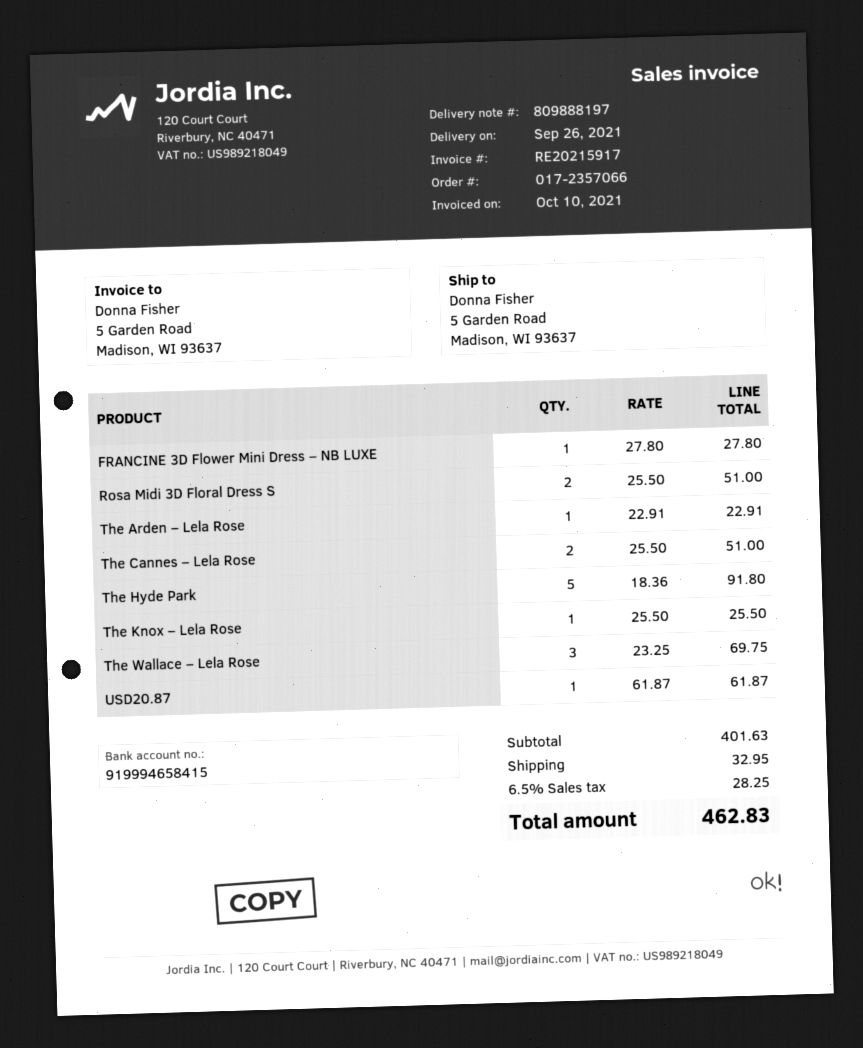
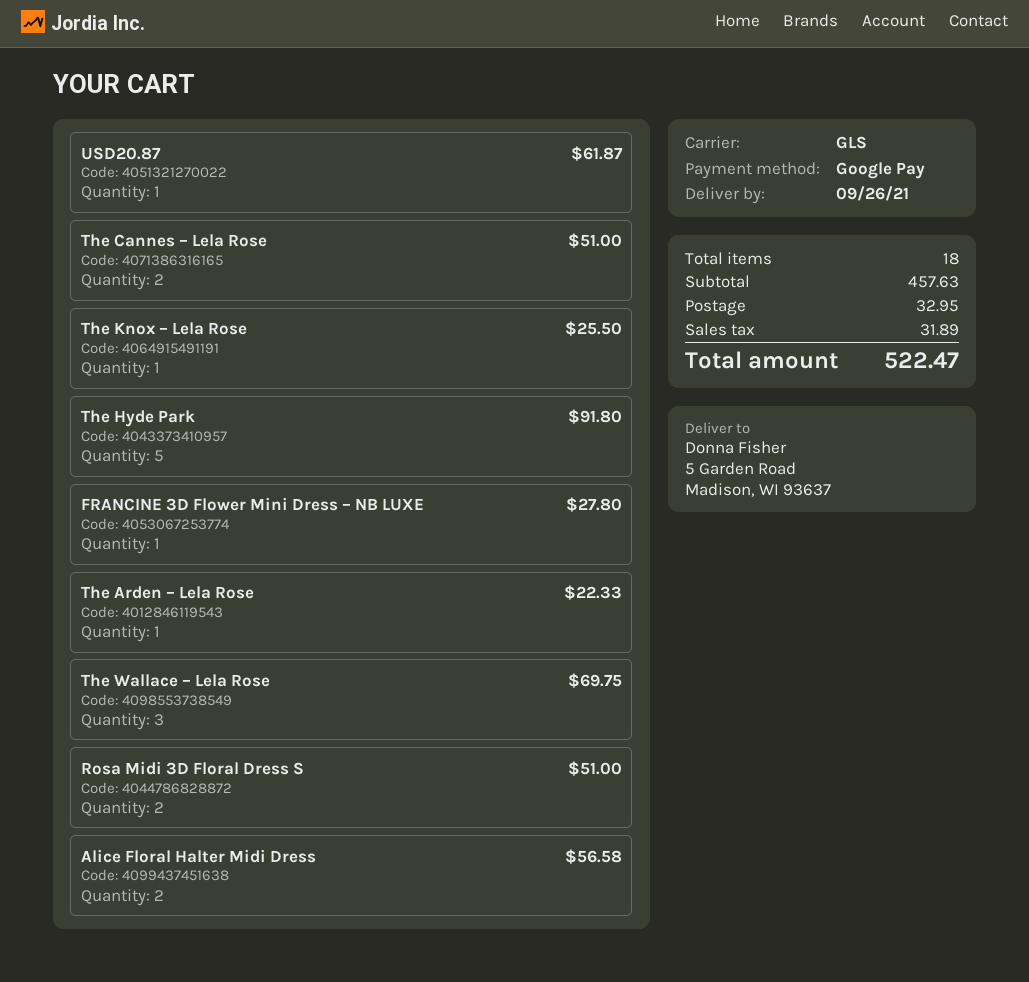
The Arden – Lela Rose: 1 for 22.91 -> 1 for 22.33
Alice Floral Halter Midi Dress: none -> 2 for 56.58
subtotal: 401.63 -> 457.63
tax: 28.25 -> 31.89
total: 462.83 -> 522.47

